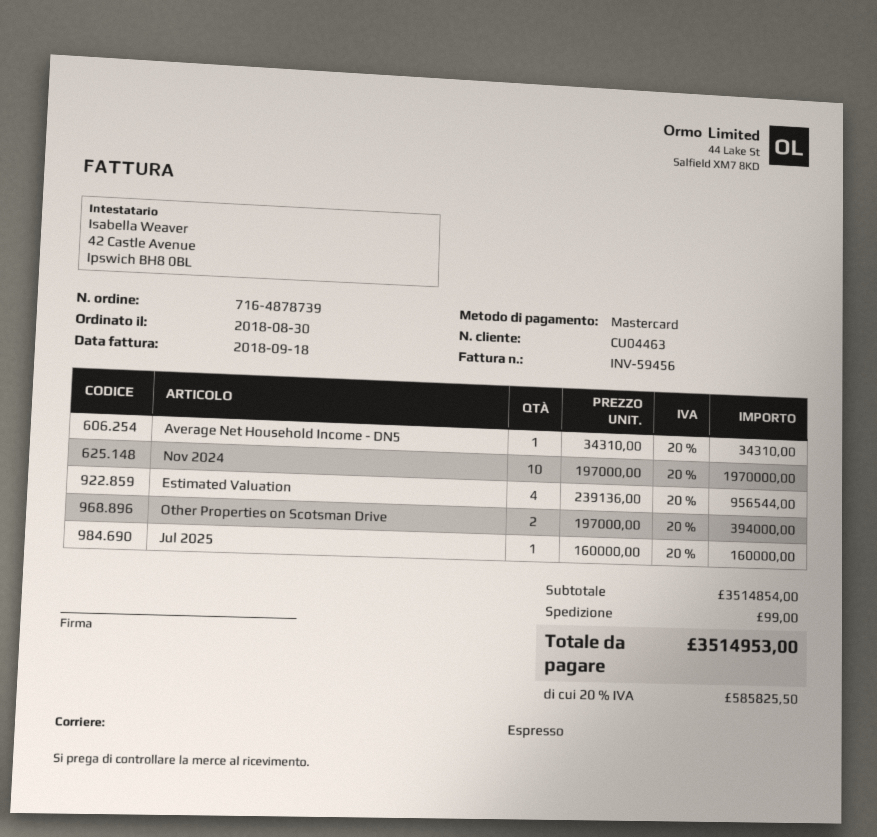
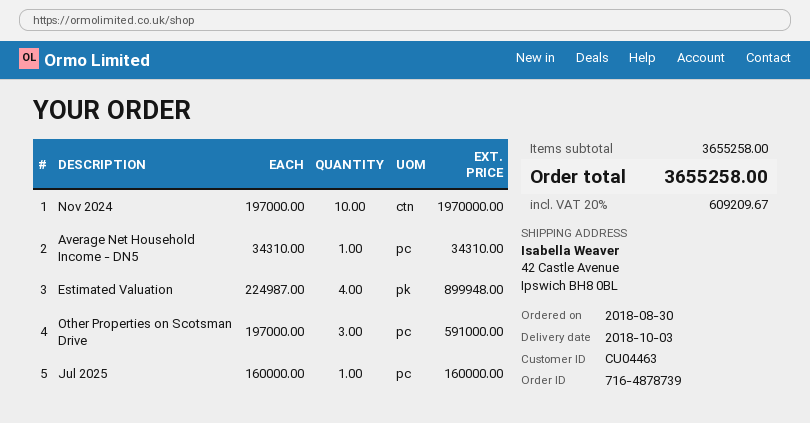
Estimated Valuation: 4 x 239136.00 = 956544.00 -> 4 x 224987.00 = 899948.00
Other Properties on Scotsman Drive: 2 x 197000.00 = 394000.00 -> 3 x 197000.00 = 591000.00
subtotal: 3514854.00 -> 3655258.00
shipping: 99.00 -> none
tax: 20% = 585825.50 -> 20% = 609209.67
total: 3514953.00 -> 3655258.00

